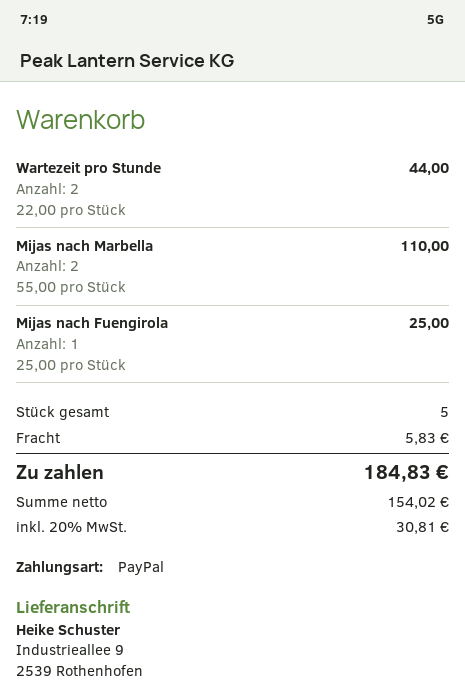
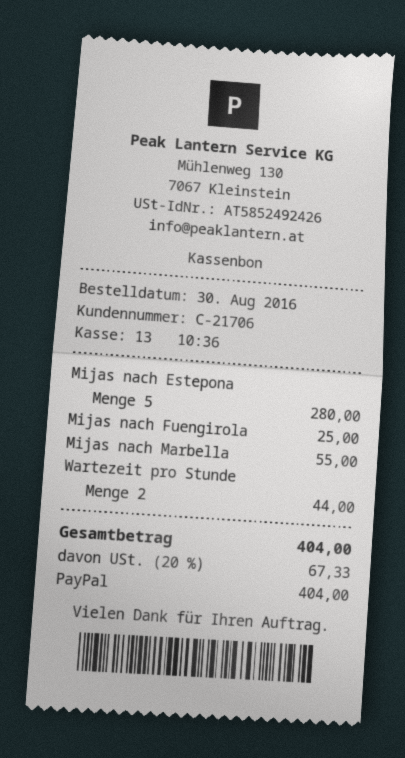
Mijas nach Marbella: 2 for 110.00 -> 1 for 55.00
Mijas nach Estepona: none -> 5 for 280.00
shipping: 5.83 -> none
tax: 20% = 30.81 -> 20% = 67.33
total: 184.83 -> 404.00

